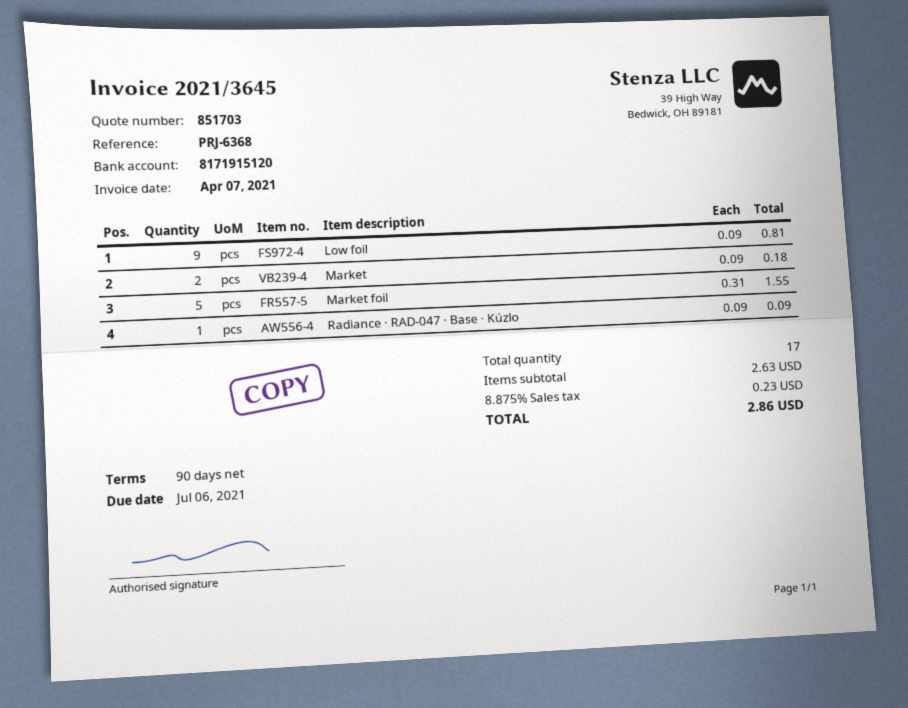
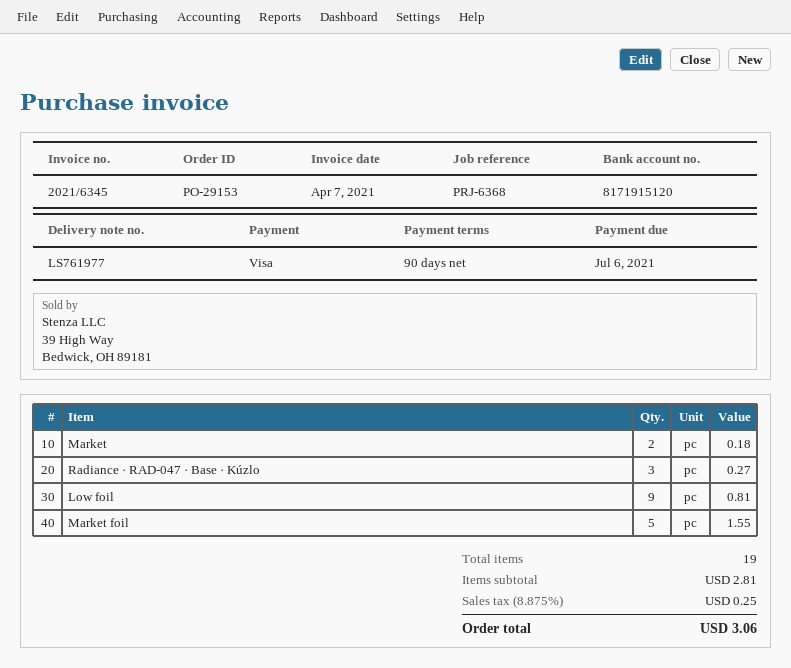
invoice number: 2021/3645 -> 2021/6345
Radiance · RAD-047 · Base · Kúzlo: 1 for 0.09 -> 3 for 0.27
total quantity: 17 -> 19
subtotal: 2.63 -> 2.81
tax: 8.875% = 0.23 -> 8.875% = 0.25
total: 2.86 -> 3.06

